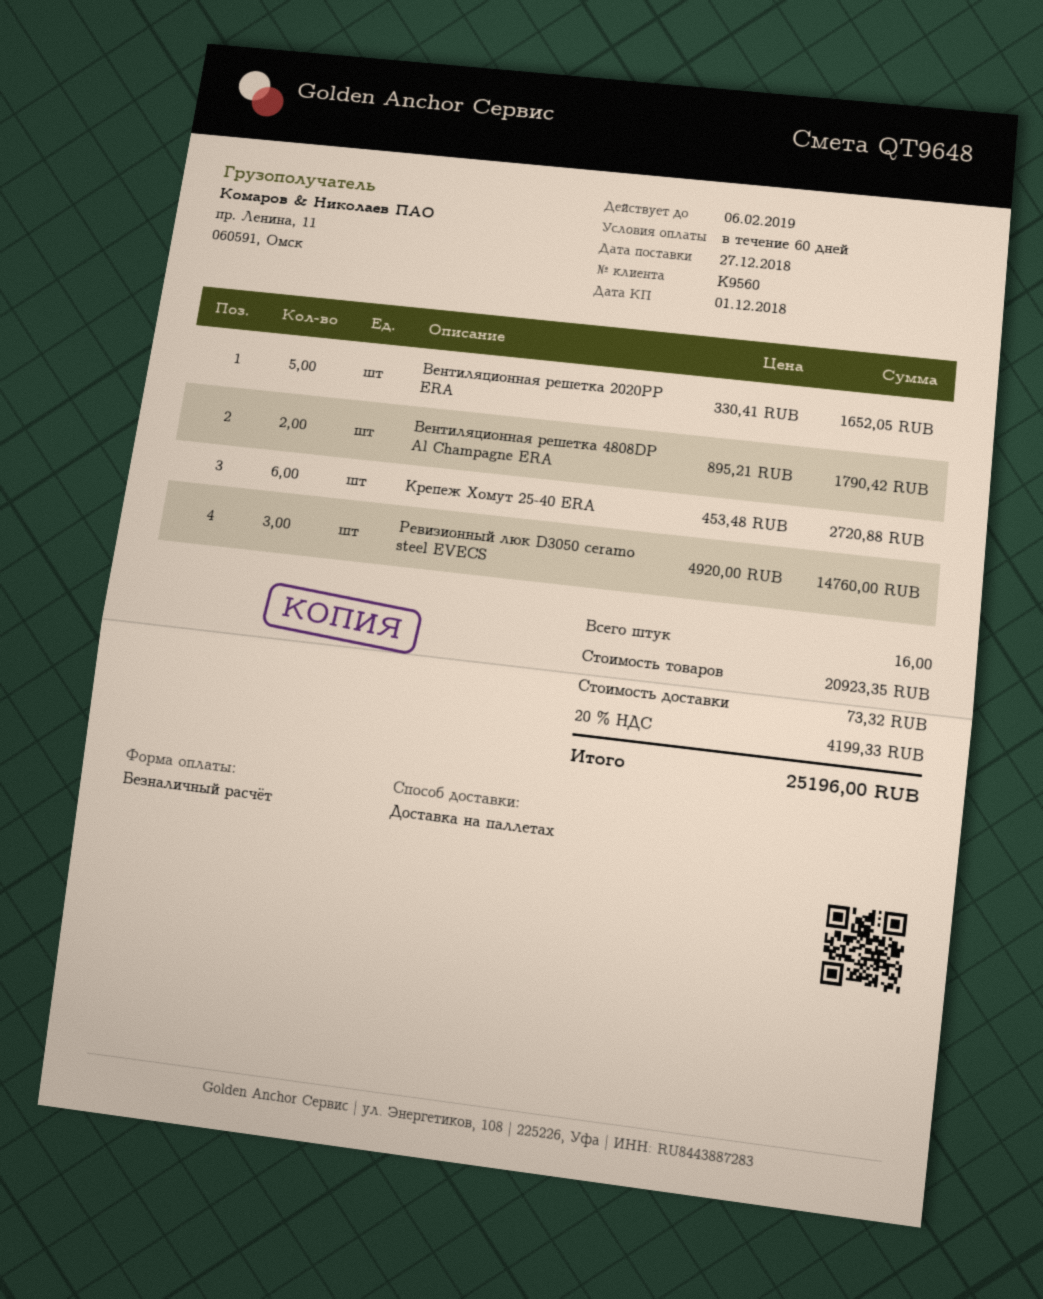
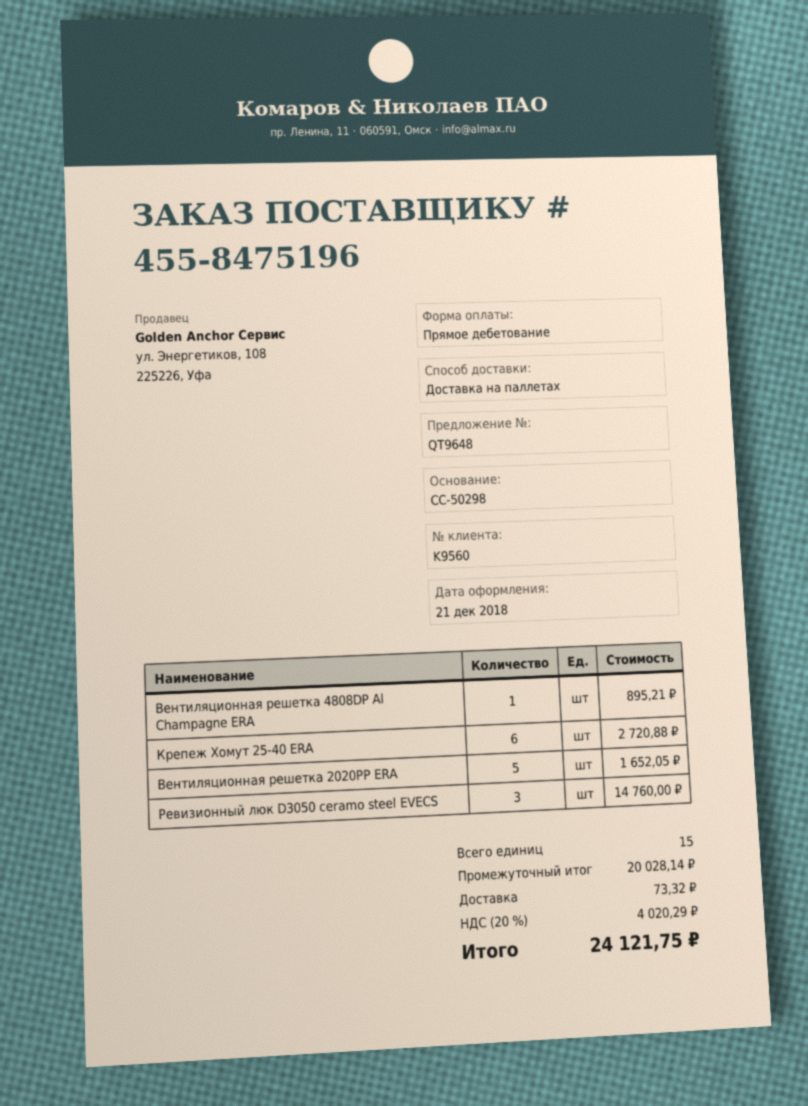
payment method: bank transfer -> direct debit
Вентиляционная решетка 4808DP Al Сhampagne ERA: 2 for 1790.42 -> 1 for 895.21
total quantity: 16 -> 15
subtotal: 20923.35 -> 20028.14
tax: 20% = 4199.33 -> 20% = 4020.29
total: 25196.00 -> 24121.75

